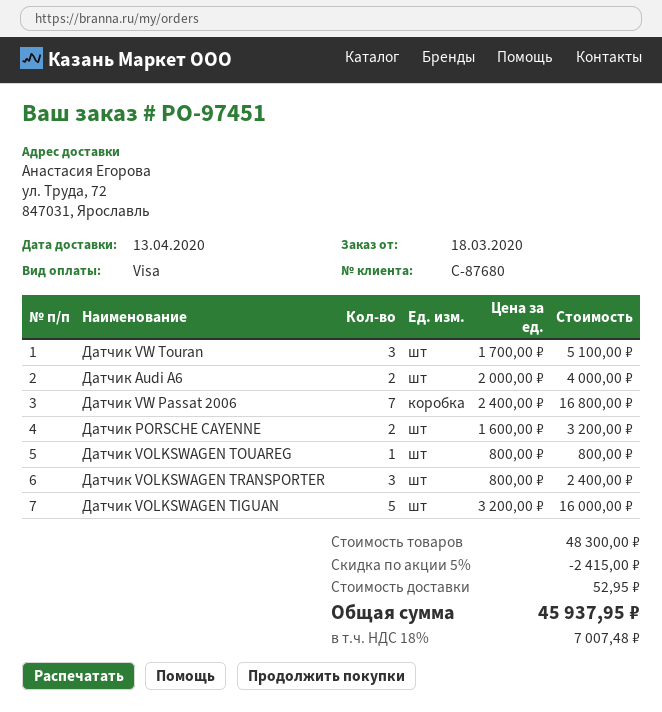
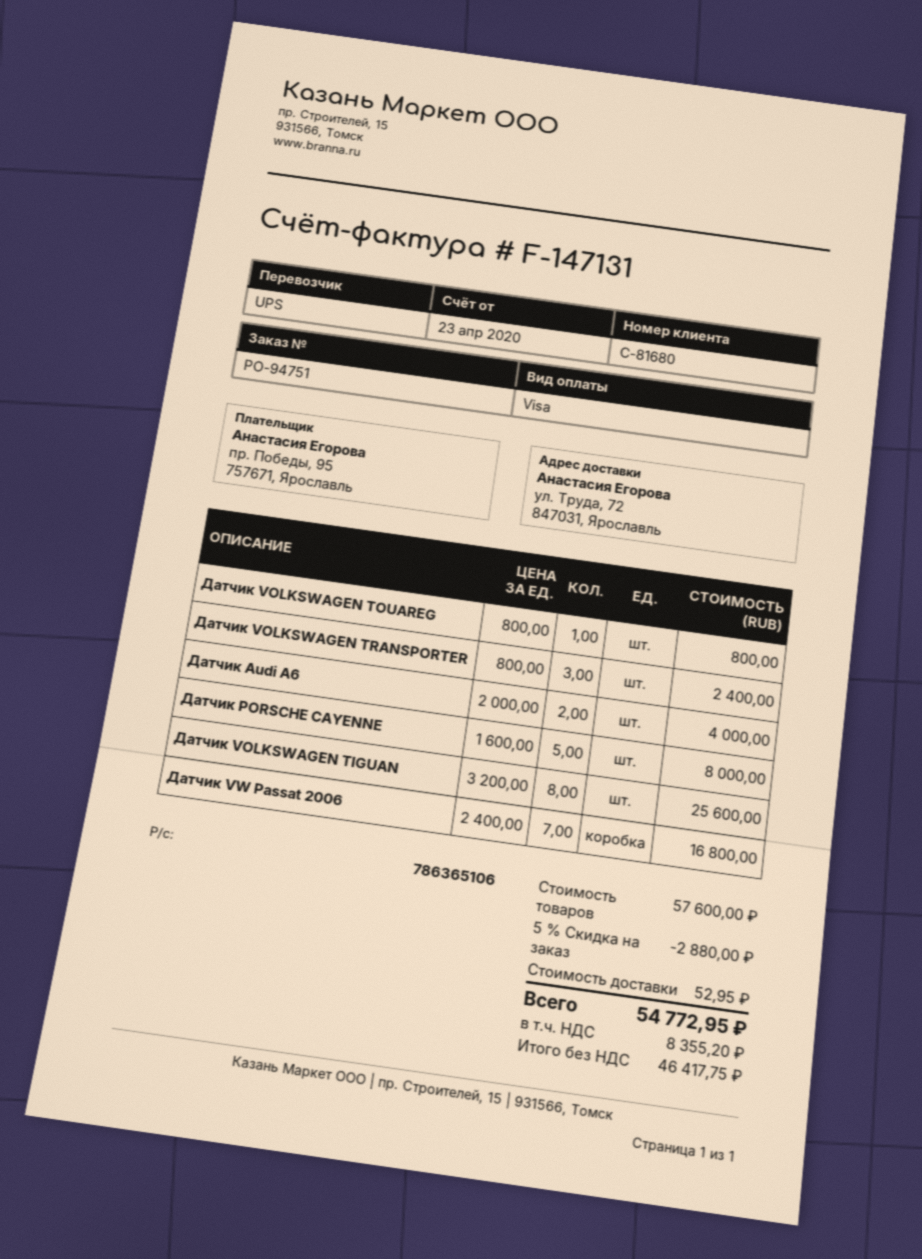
order number: PO-97451 -> PO-94751
customer number: C-87680 -> C-81680
Датчик VW Touran: 3 x 1700.00 = 5100.00 -> none
Датчик PORSCHE CAYENNE: 2 x 1600.00 = 3200.00 -> 5 x 1600.00 = 8000.00
Датчик VOLKSWAGEN TIGUAN: 5 x 3200.00 = 16000.00 -> 8 x 3200.00 = 25600.00
subtotal: 48300.00 -> 57600.00
discount: 5% = 2415.00 -> 5% = 2880.00
tax: 7007.48 -> 8355.20
total: 45937.95 -> 54772.95

